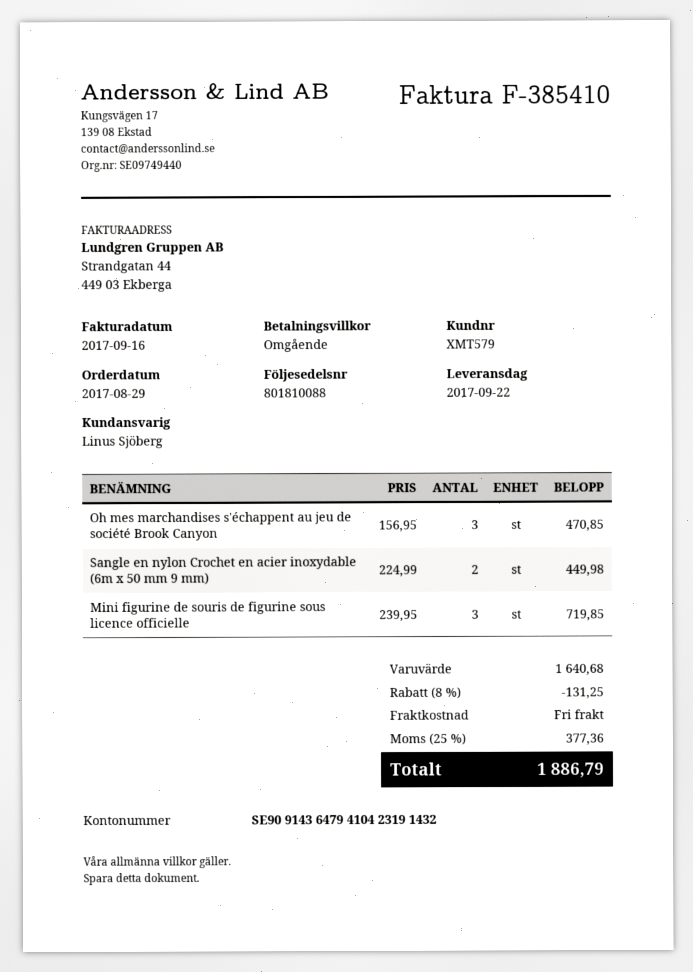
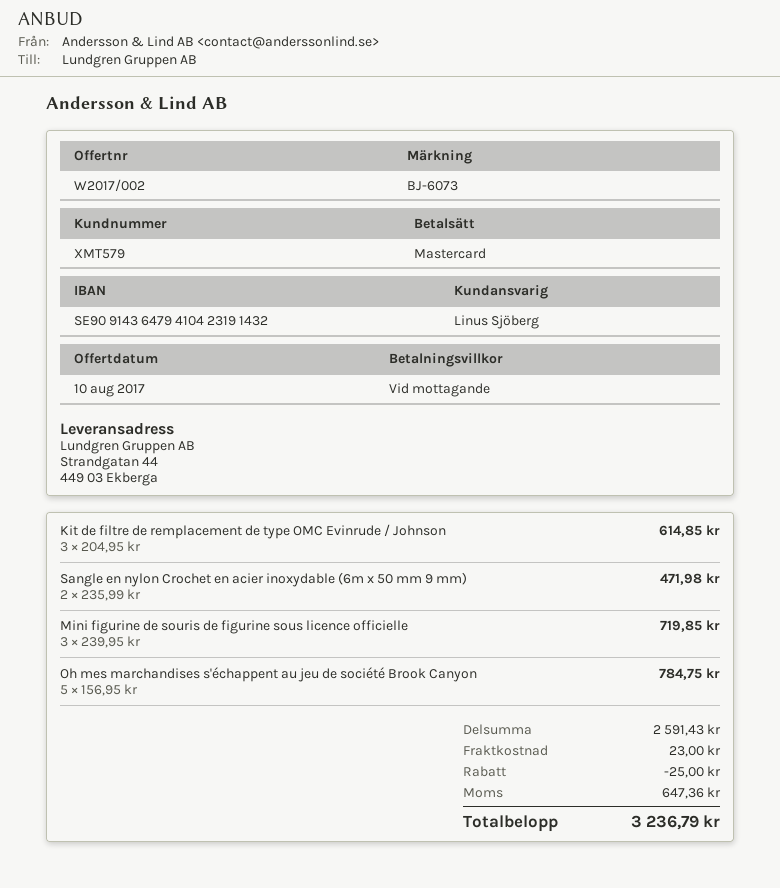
Oh mes marchandises s'échappent au jeu de société Brook Canyon: 3 x 156.95 = 470.85 -> 5 x 156.95 = 784.75
Sangle en nylon Crochet en acier inoxydable (6m x 50 mm 9 mm): 2 x 224.99 = 449.98 -> 2 x 235.99 = 471.98
Kit de filtre de remplacement de type OMC Evinrude / Johnson: none -> 3 x 204.95 = 614.85
subtotal: 1640.68 -> 2591.43
discount: 131.25 -> 25.00
shipping: 0.00 -> 23.00
tax: 377.36 -> 647.36
total: 1886.79 -> 3236.79

